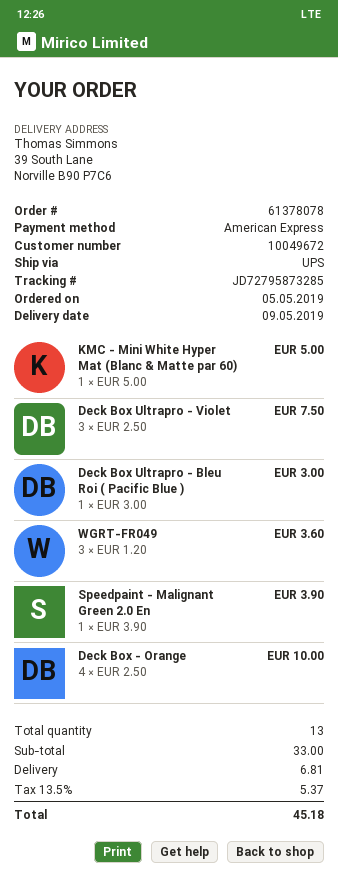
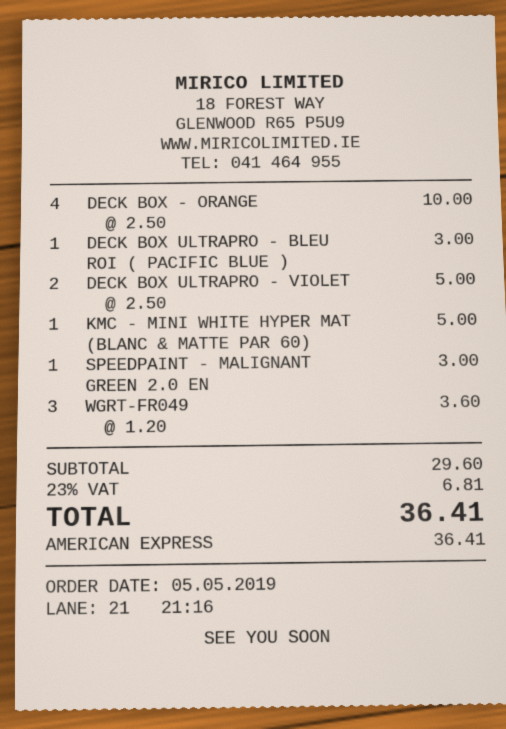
Deck Box Ultrapro - Violet: 3 x 2.50 = 7.50 -> 2 x 2.50 = 5.00
Speedpaint - Malignant Green 2.0 En: 1 x 3.90 = 3.90 -> 1 x 3.00 = 3.00
subtotal: 33.00 -> 29.60
shipping: 6.81 -> none
tax: 13.5% = 5.37 -> 23% = 6.81
total: 45.18 -> 36.41

